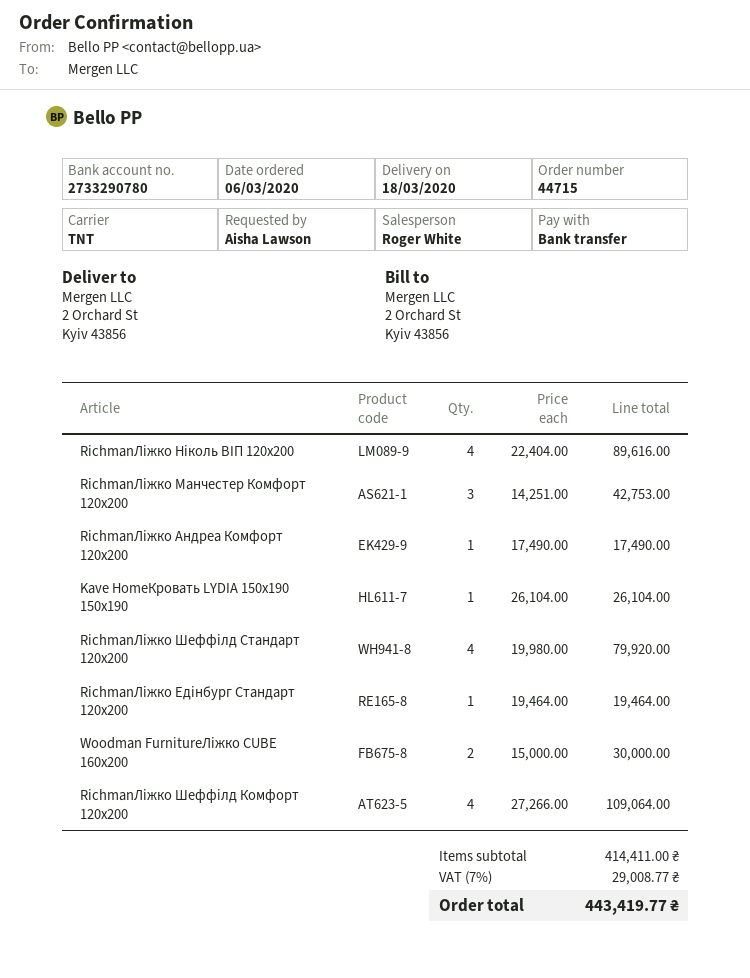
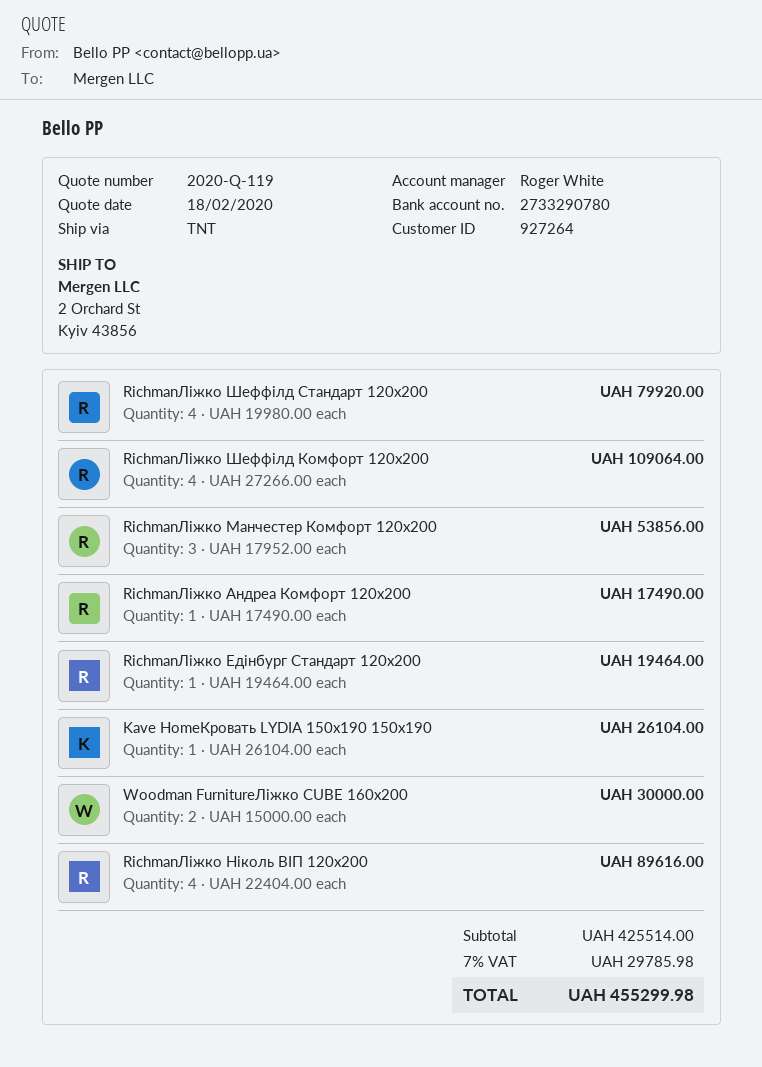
RichmanЛіжко Манчестер Комфорт 120x200: 3 x 14251.00 = 42753.00 -> 3 x 17952.00 = 53856.00
subtotal: 414411.00 -> 425514.00
tax: 7% = 29008.77 -> 7% = 29785.98
total: 443419.77 -> 455299.98

